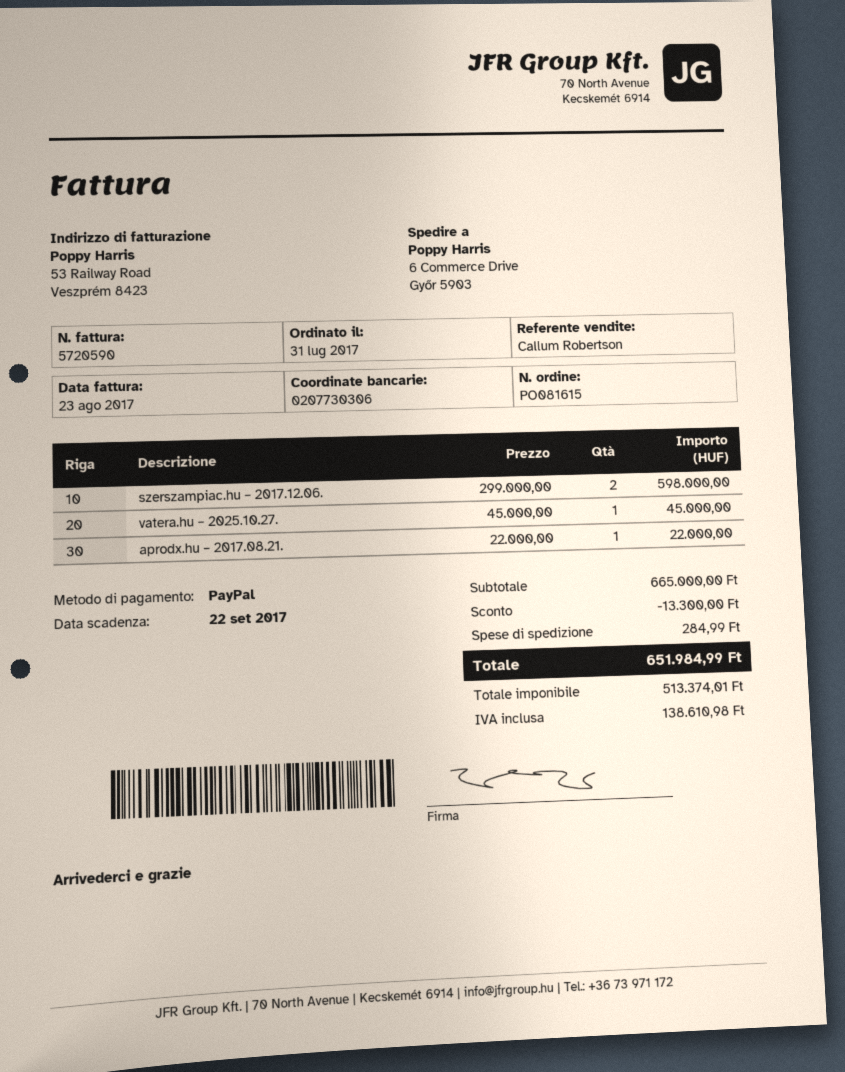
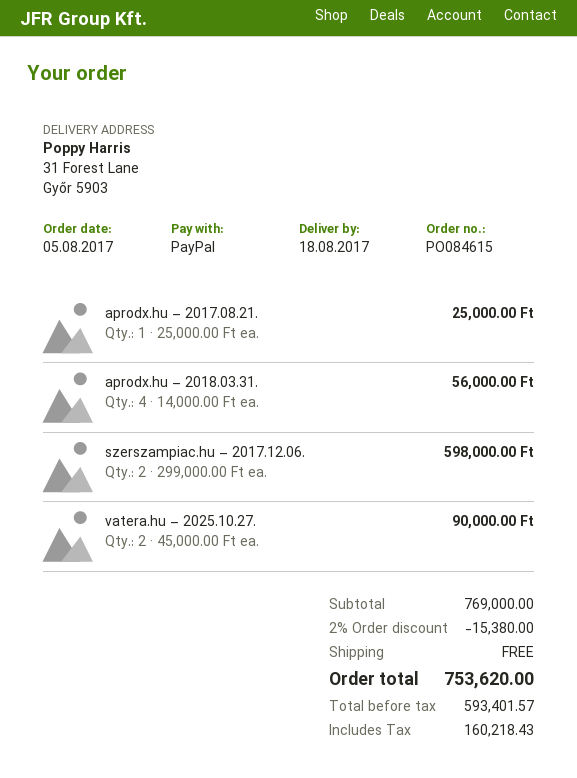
order number: PO081615 -> PO084615
order date: 2017-07-31 -> 2017-08-05
ship to: 6 Commerce Drive, Győr 5903 -> 31 Forest Lane, Győr 5903
vatera.hu – 2025.10.27.: 1 x 45000.00 = 45000.00 -> 2 x 45000.00 = 90000.00
aprodx.hu – 2017.08.21.: 1 x 22000.00 = 22000.00 -> 1 x 25000.00 = 25000.00
aprodx.hu – 2018.03.31.: none -> 4 x 14000.00 = 56000.00
subtotal: 665000.00 -> 769000.00
discount: 13300.00 -> 15380.00
shipping: 284.99 -> 0.00
net: 513374.01 -> 593401.57
tax: 138610.98 -> 160218.43
total: 651984.99 -> 753620.00

